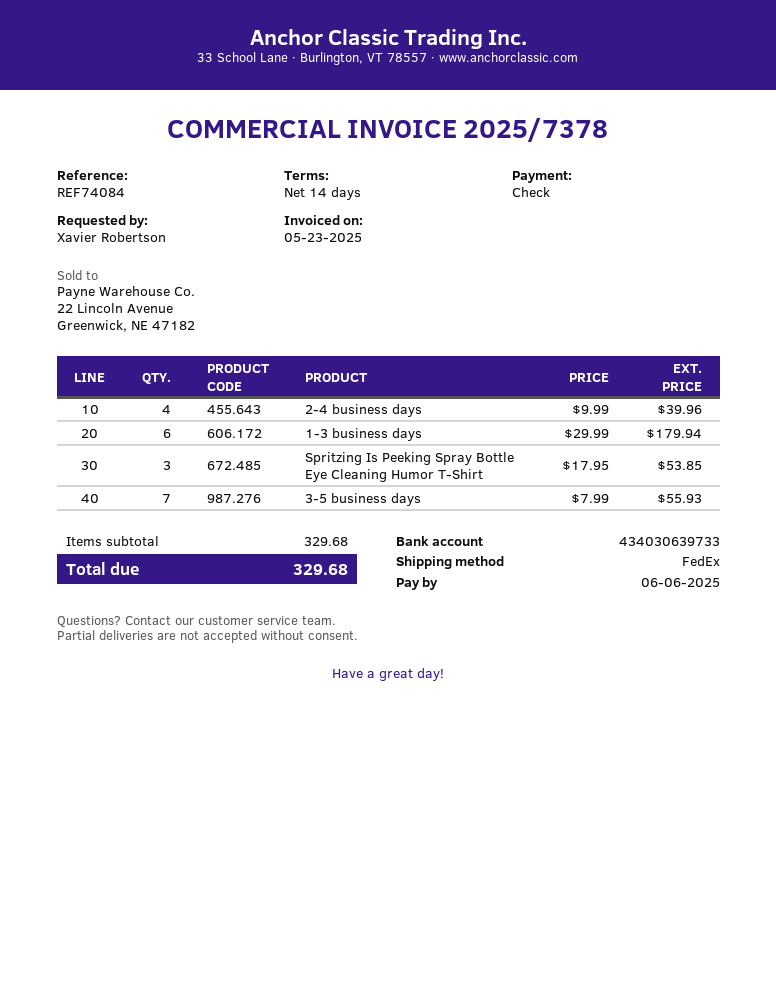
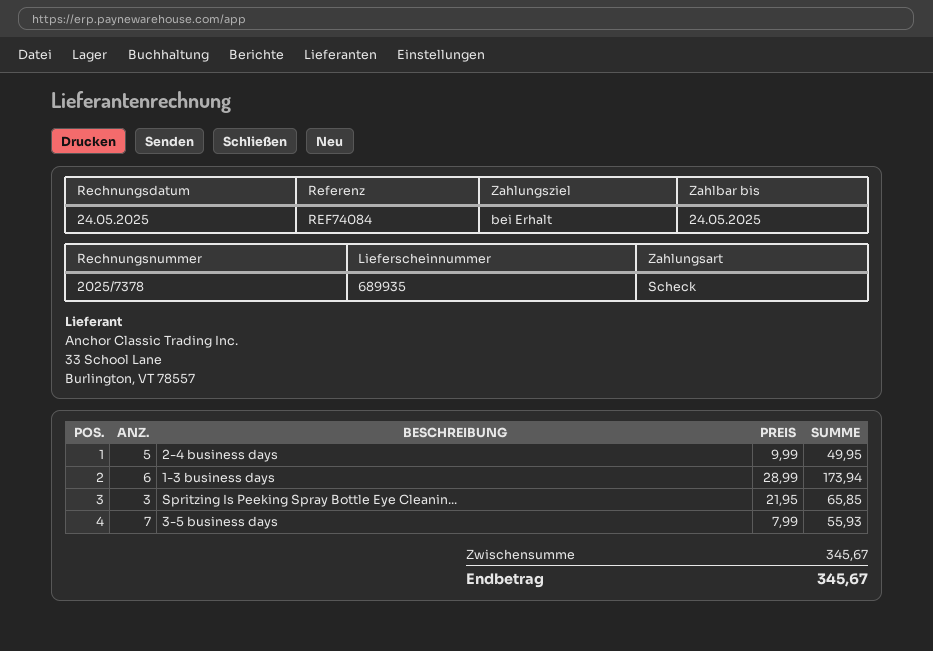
invoice date: 2025-05-23 -> 2025-05-24
payment terms: 14 days -> on receipt
due date: 2025-06-06 -> 2025-05-24
2-4 business days: 4 x 9.99 = 39.96 -> 5 x 9.99 = 49.95
1-3 business days: 6 x 29.99 = 179.94 -> 6 x 28.99 = 173.94
Spritzing Is Peeking Spray Bottle Eye Cleaning Humor T-Shirt: 3 x 17.95 = 53.85 -> 3 x 21.95 = 65.85
subtotal: 329.68 -> 345.67
total: 329.68 -> 345.67

